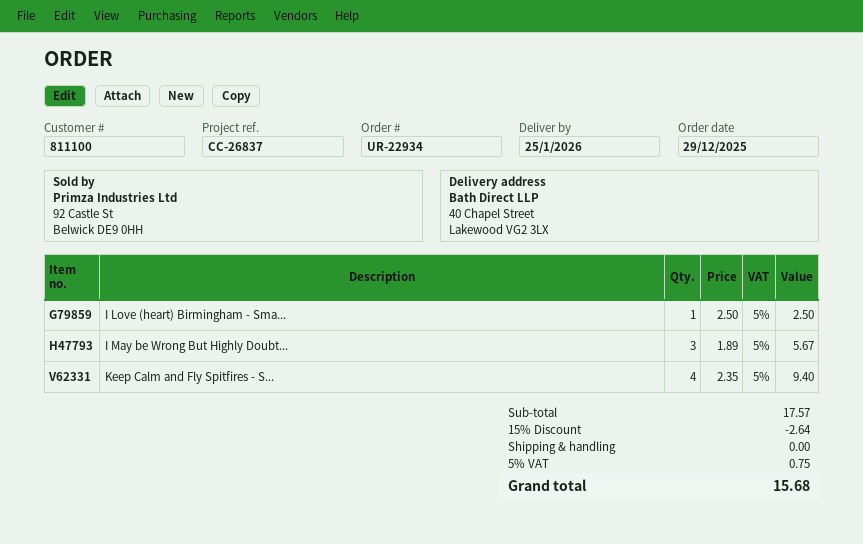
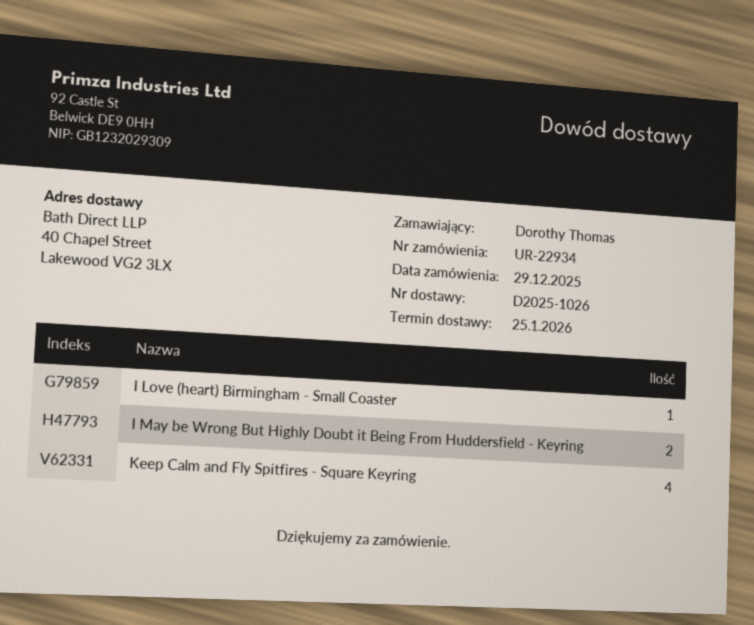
I May be Wrong But Highly Doubt...: 3 -> 2

